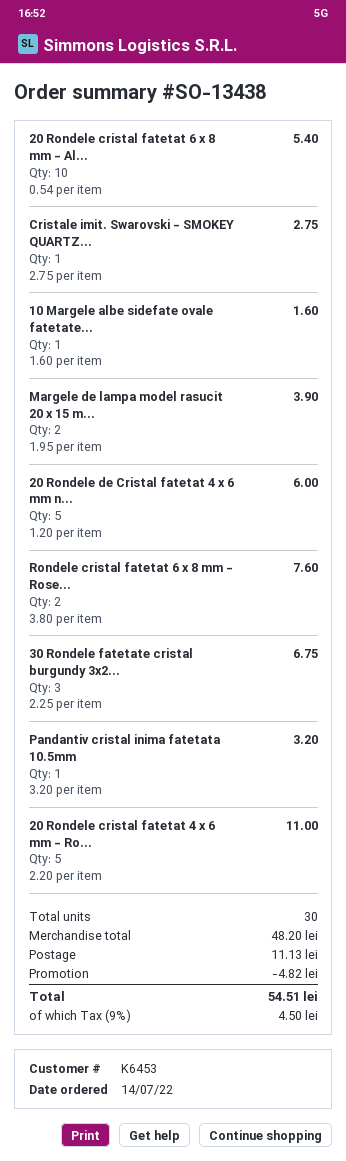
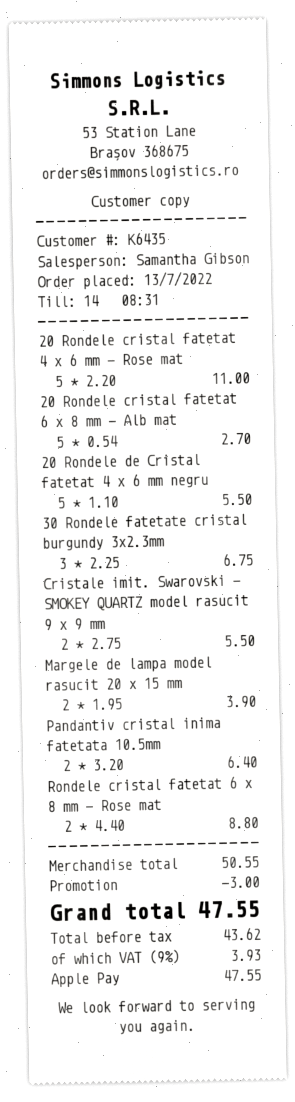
order date: 2022-07-14 -> 2022-07-13
customer number: K6453 -> K6435
20 Rondele cristal fatetat 6 x 8 mm - Al...: 10 x 0.54 = 5.40 -> 5 x 0.54 = 2.70
Cristale imit. Swarovski - SMOKEY QUARTZ...: 1 x 2.75 = 2.75 -> 2 x 2.75 = 5.50
10 Margele albe sidefate ovale fatetate...: 1 x 1.60 = 1.60 -> none
20 Rondele de Cristal fatetat 4 x 6 mm n...: 5 x 1.20 = 6.00 -> 5 x 1.10 = 5.50
Rondele cristal fatetat 6 x 8 mm - Rose...: 2 x 3.80 = 7.60 -> 2 x 4.40 = 8.80
Pandantiv cristal inima fatetata 10.5mm: 1 x 3.20 = 3.20 -> 2 x 3.20 = 6.40
subtotal: 48.20 -> 50.55
discount: 4.82 -> 3.00
shipping: 11.13 -> none
tax: 9% = 4.50 -> 9% = 3.93
total: 54.51 -> 47.55

